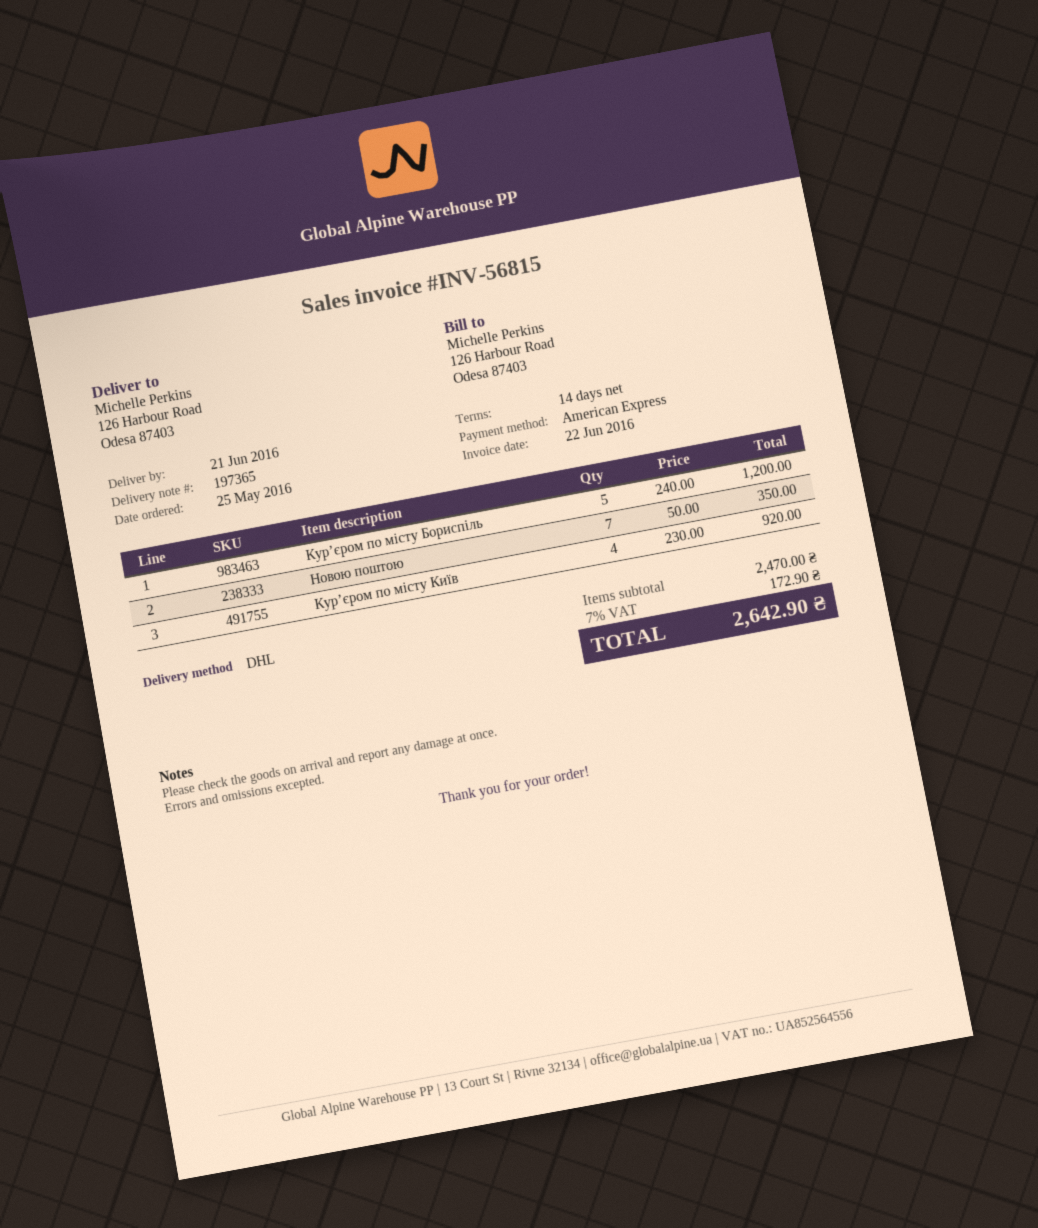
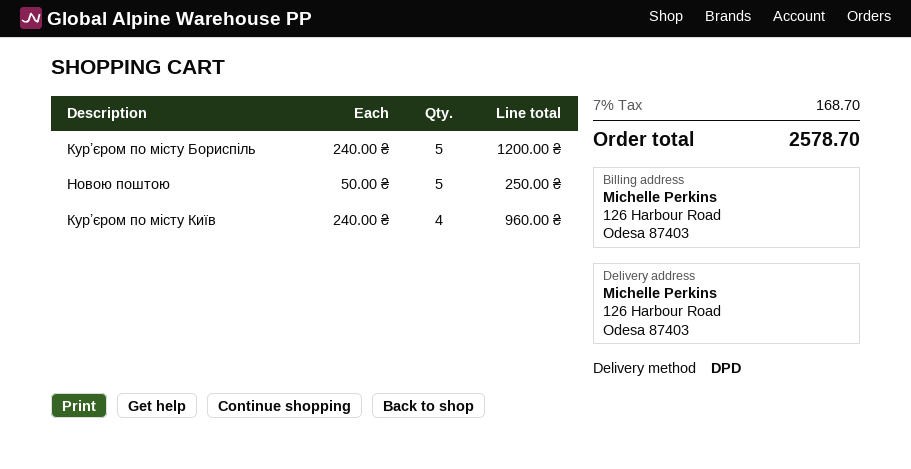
shipping method: DHL -> DPD
Новою поштою: 7 x 50.00 = 350.00 -> 5 x 50.00 = 250.00
Курʼєром по місту Київ: 4 x 230.00 = 920.00 -> 4 x 240.00 = 960.00
tax: 7% = 172.90 -> 7% = 168.70
total: 2642.90 -> 2578.70

